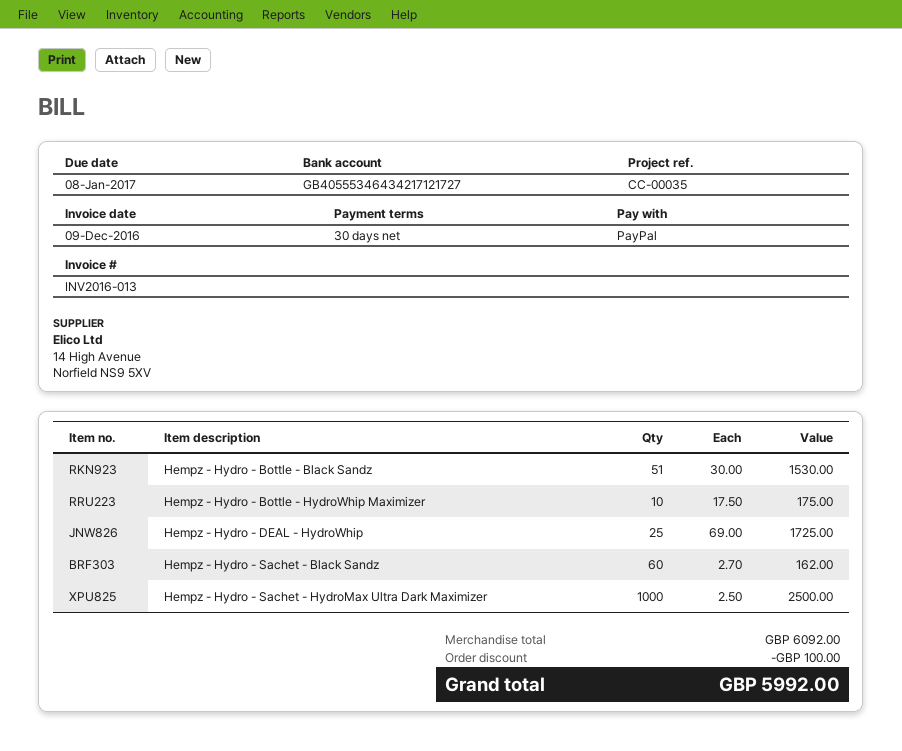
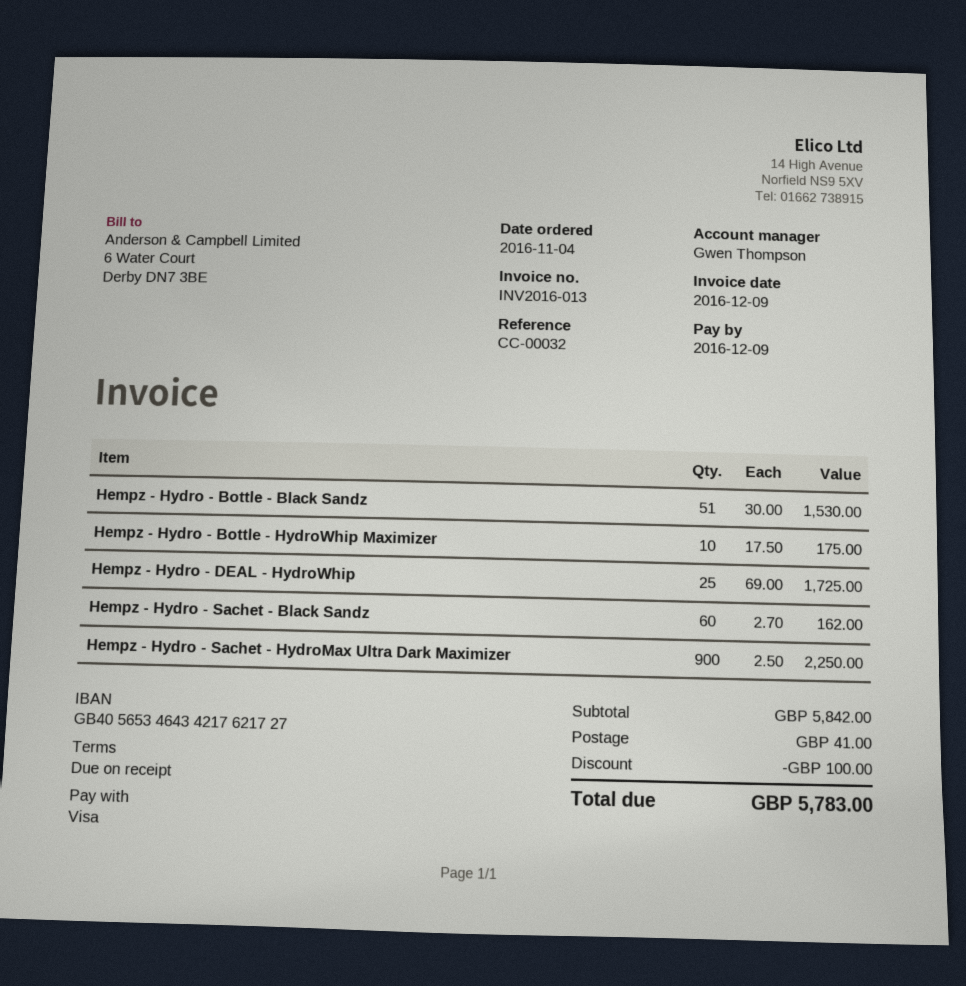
payment terms: 30 days -> on receipt
due date: 2017-01-08 -> 2016-12-09
reference: CC-00035 -> CC-00032
payment method: PayPal -> Visa
bank account: GB40555346434217121727 -> GB40565346434217621727
Hempz - Hydro - Sachet - HydroMax Ultra Dark Maximizer: 1000 x 2.50 = 2500.00 -> 900 x 2.50 = 2250.00
subtotal: 6092.00 -> 5842.00
shipping: none -> 41.00
total: 5992.00 -> 5783.00

